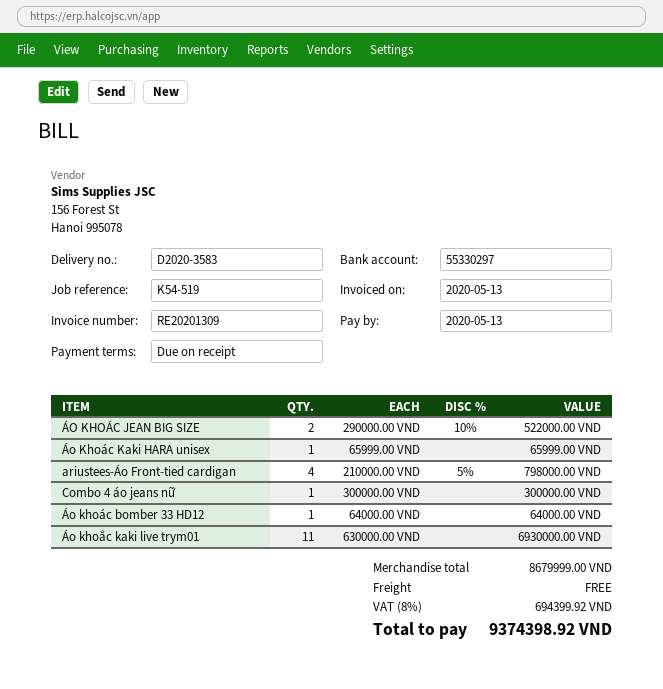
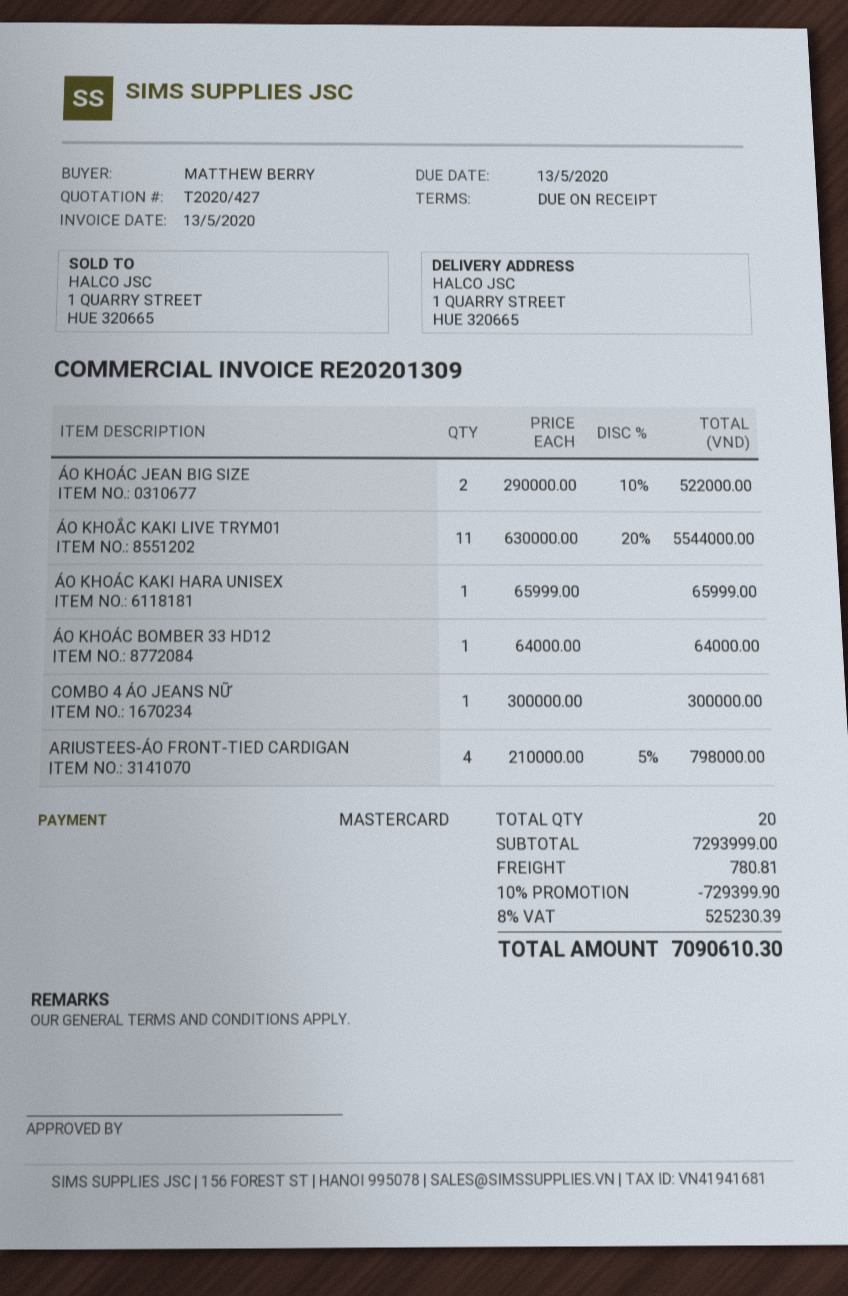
Áo khoắc kaki live trym01: 11 x 630000.00 = 6930000.00 -> 11 x 630000.00 - 20% = 5544000.00
subtotal: 8679999.00 -> 7293999.00
discount: none -> 10% = 729399.90
shipping: 0.00 -> 780.81
tax: 8% = 694399.92 -> 8% = 525230.39
total: 9374398.92 -> 7090610.30

